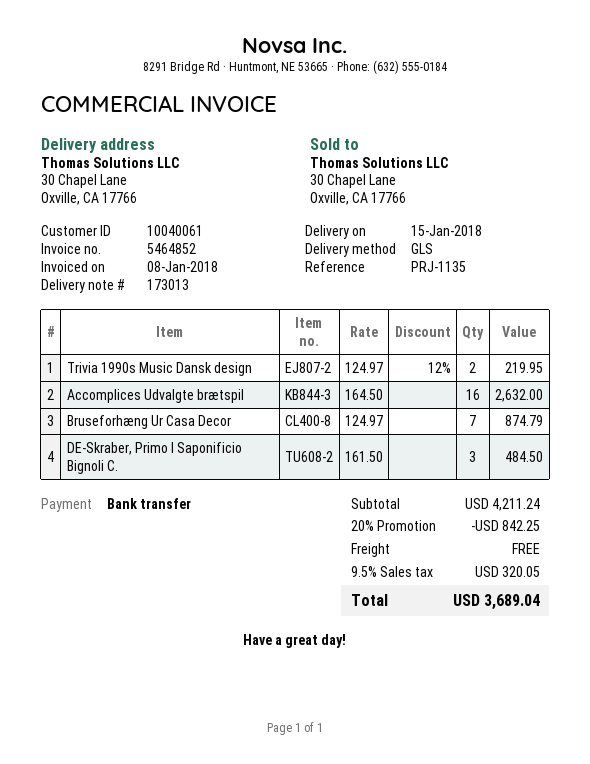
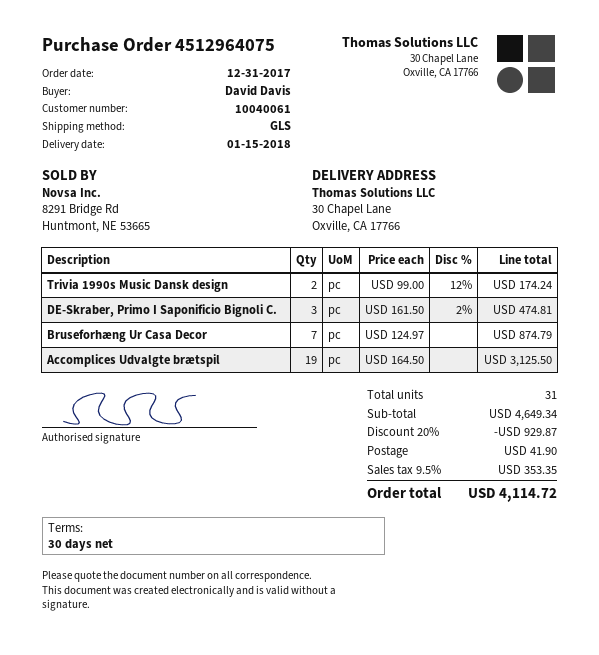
Trivia 1990s Music Dansk design: 2 x 124.97 - 12% = 219.95 -> 2 x 99.00 - 12% = 174.24
Accomplices Udvalgte brætspil: 16 x 164.50 = 2632.00 -> 19 x 164.50 = 3125.50
DE-Skraber, Primo I Saponificio Bignoli C.: 3 x 161.50 = 484.50 -> 3 x 161.50 - 2% = 474.81
subtotal: 4211.24 -> 4649.34
discount: 20% = 842.25 -> 20% = 929.87
shipping: 0.00 -> 41.90
tax: 9.5% = 320.05 -> 9.5% = 353.35
total: 3689.04 -> 4114.72

